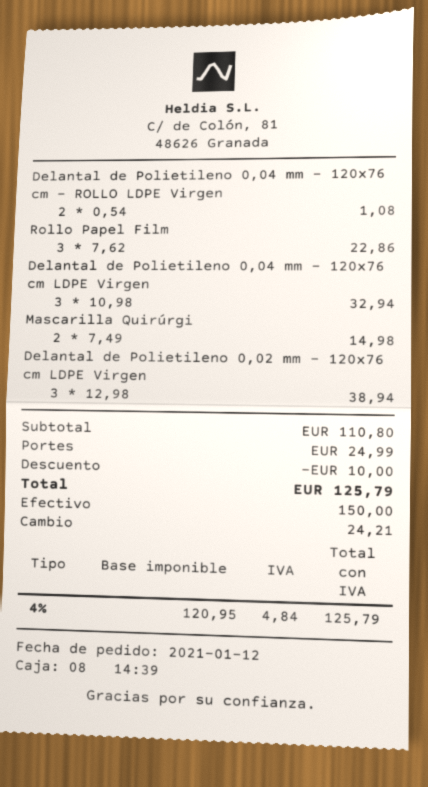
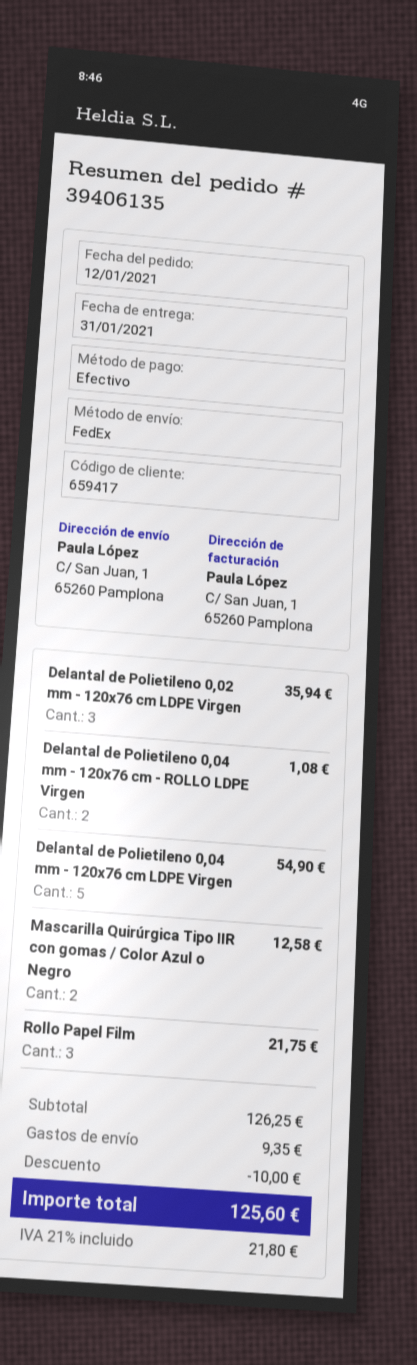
Rollo Papel Film: 3 for 22.86 -> 3 for 21.75
Delantal de Polietileno 0,04 mm - 120x76 cm LDPE Virgen: 3 for 32.94 -> 5 for 54.90
Mascarilla Quirúrgi: 2 for 14.98 -> 2 for 12.58
Delantal de Polietileno 0,02 mm - 120x76 cm LDPE Virgen: 3 for 38.94 -> 3 for 35.94
subtotal: 110.80 -> 126.25
shipping: 24.99 -> 9.35
tax: 4% = 4.84 -> 21% = 21.80
total: 125.79 -> 125.60

